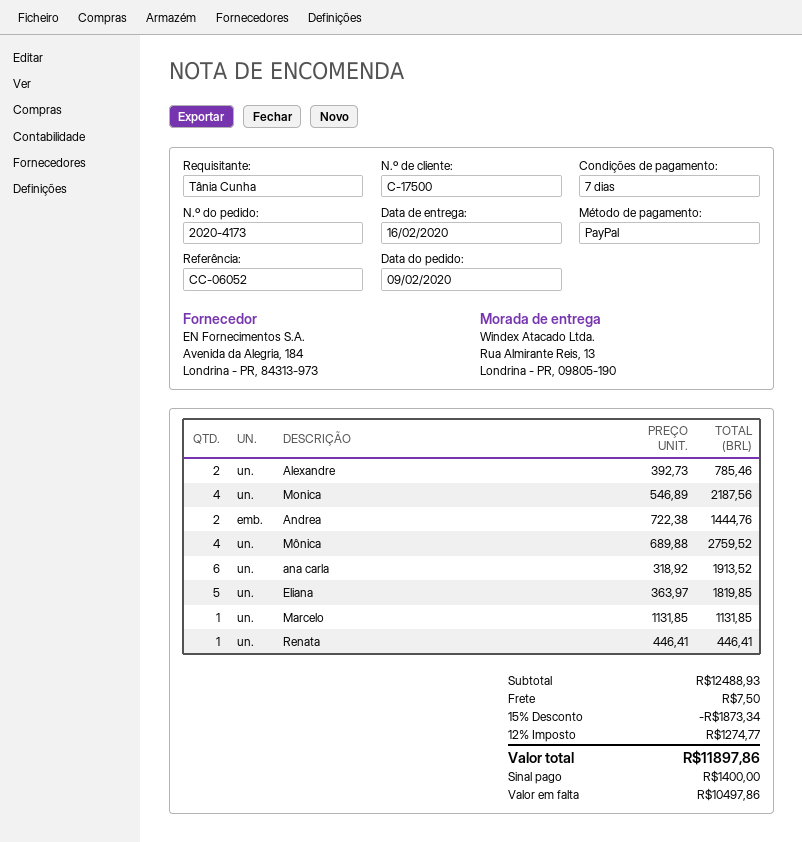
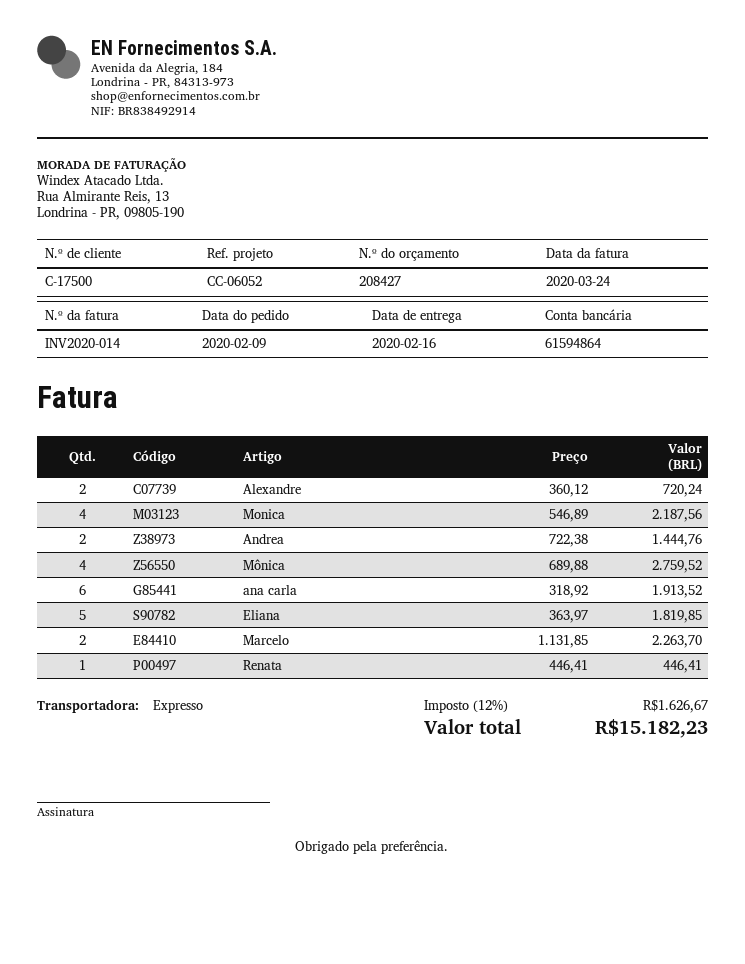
Alexandre: 2 x 392.73 = 785.46 -> 2 x 360.12 = 720.24
Marcelo: 1 x 1131.85 = 1131.85 -> 2 x 1131.85 = 2263.70
discount: 15% = 1873.34 -> none
shipping: 7.50 -> none
tax: 12% = 1274.77 -> 12% = 1626.67
total: 11897.86 -> 15182.23

